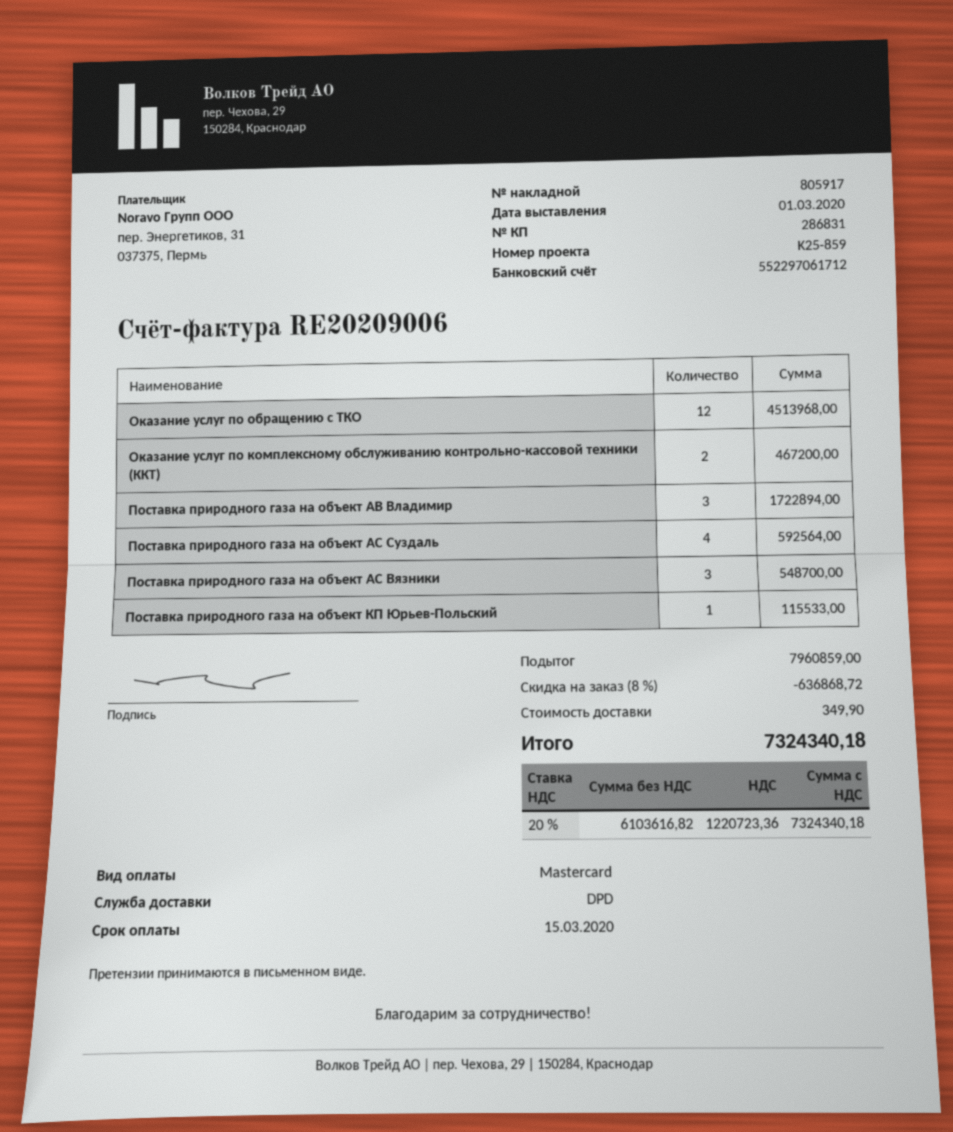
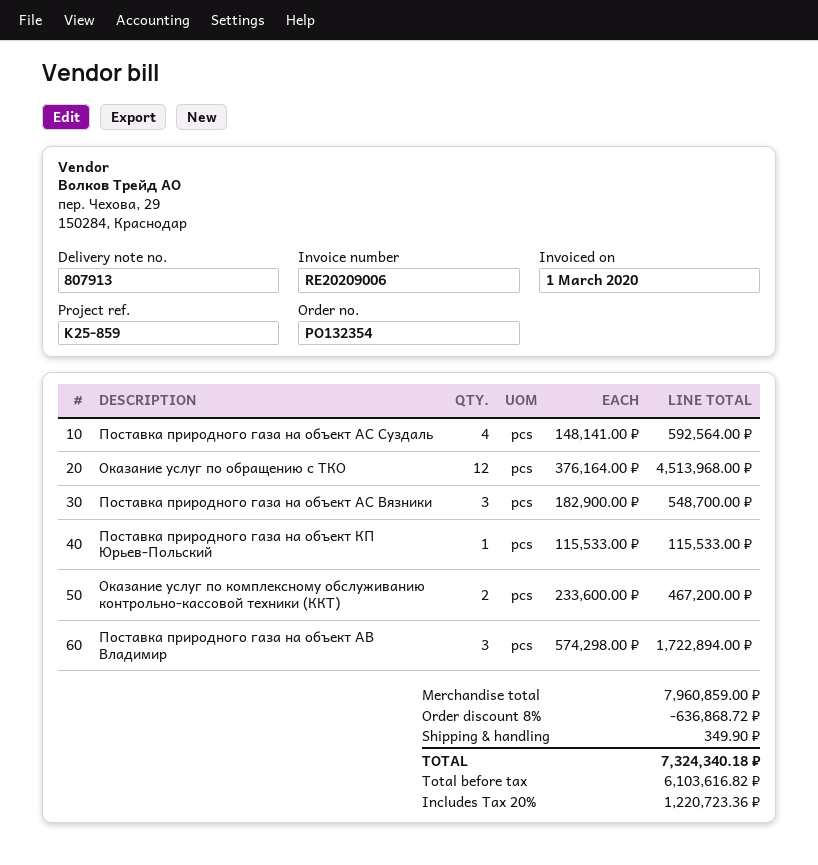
delivery note number: 805917 -> 807913

